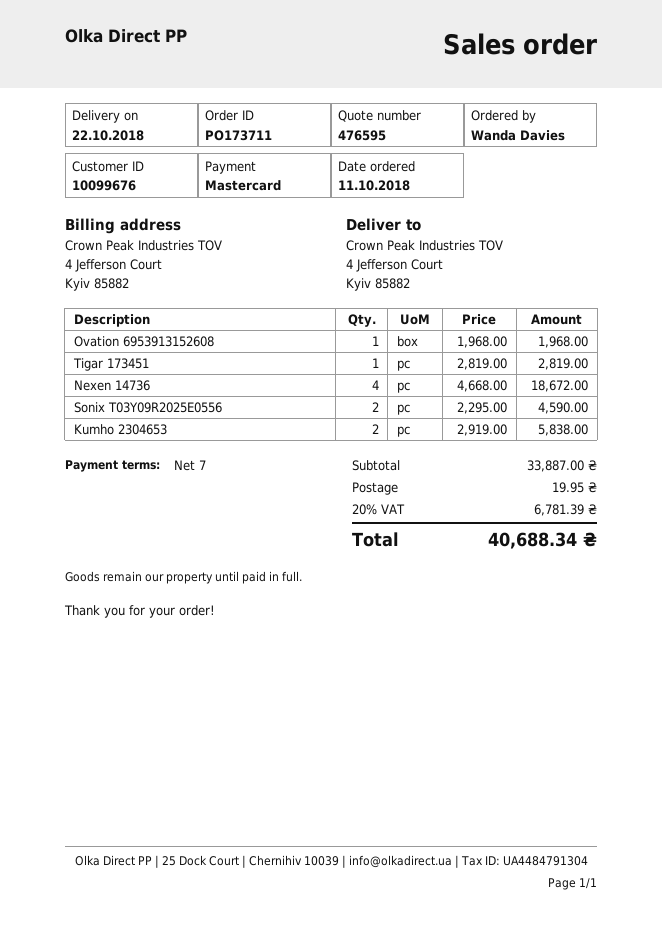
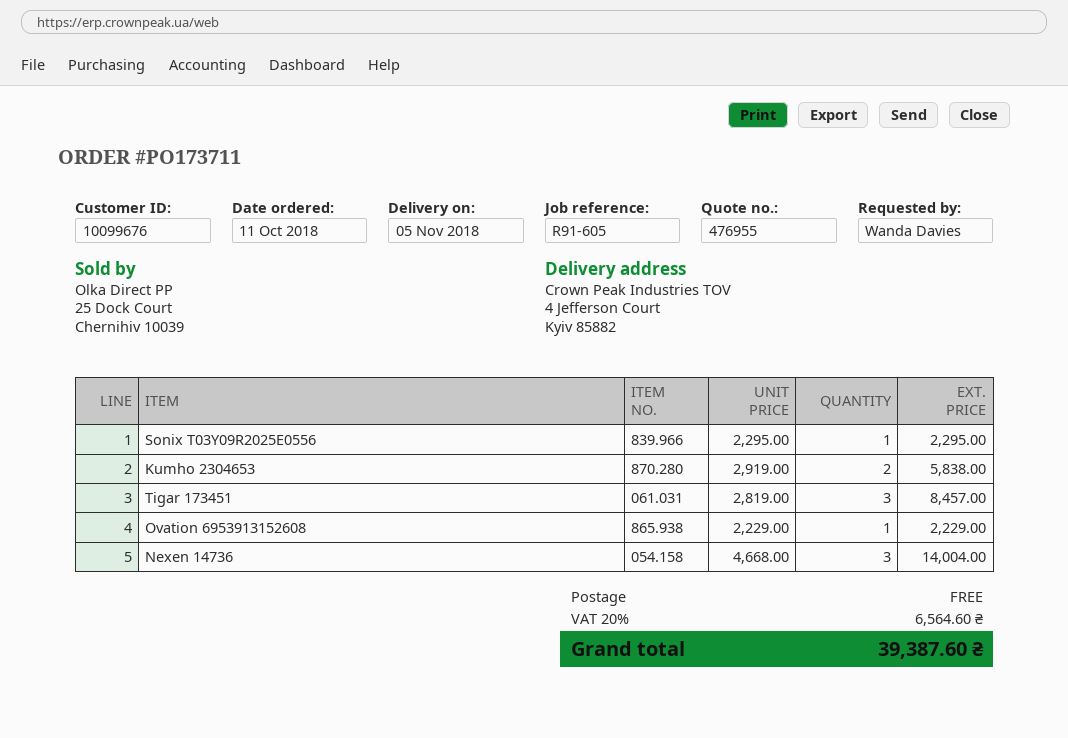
quote number: 476595 -> 476955
delivery date: 2018-10-22 -> 2018-11-05
Ovation 6953913152608: 1 x 1968.00 = 1968.00 -> 1 x 2229.00 = 2229.00
Tigar 173451: 1 x 2819.00 = 2819.00 -> 3 x 2819.00 = 8457.00
Nexen 14736: 4 x 4668.00 = 18672.00 -> 3 x 4668.00 = 14004.00
Sonix T03Y09R2025E0556: 2 x 2295.00 = 4590.00 -> 1 x 2295.00 = 2295.00
shipping: 19.95 -> 0.00
tax: 20% = 6781.39 -> 20% = 6564.60
total: 40688.34 -> 39387.60

